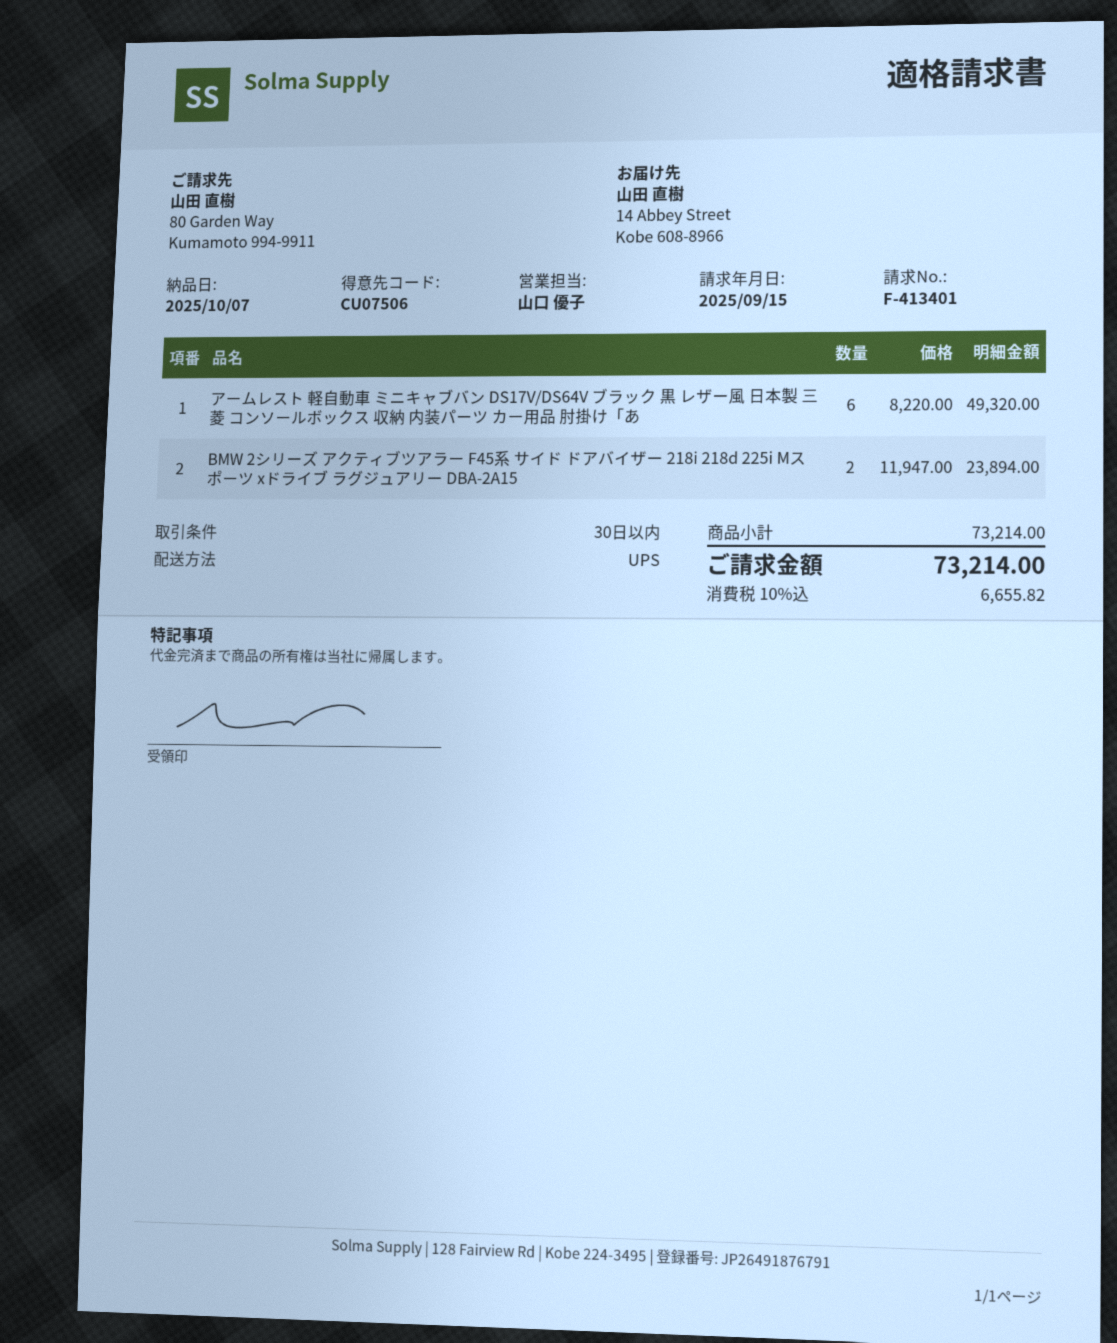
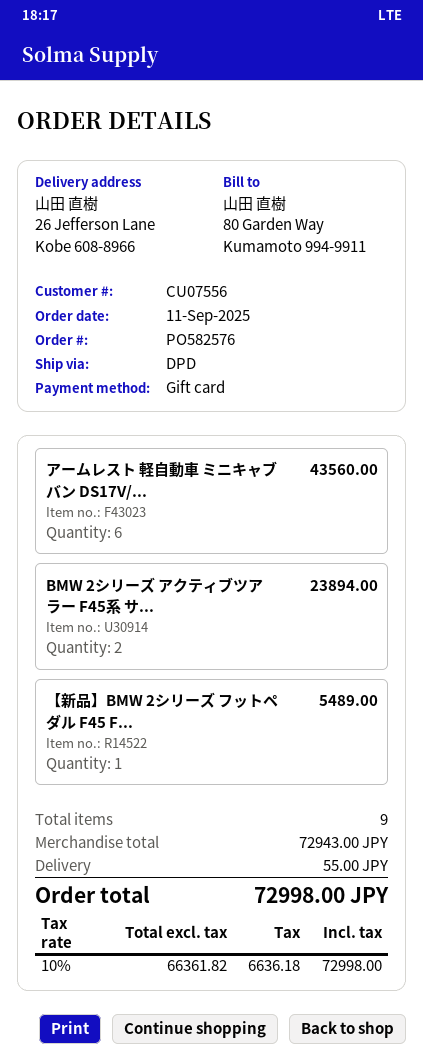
customer number: CU07506 -> CU07556
shipping method: UPS -> DPD
ship to: 14 Abbey Street, Kobe 608-8966 -> 26 Jefferson Lane, Kobe 608-8966
アームレスト 軽自動車 ミニキャブバン DS17V/DS64V ブラック 黒 レザー風 日本製 三菱 コンソールボックス 収納 内装パーツ カー用品 肘掛け「あ: 6 for 49320.00 -> 6 for 43560.00
【新品】BMW 2シリーズ フットペダル F45 F...: none -> 1 for 5489.00
subtotal: 73214.00 -> 72943.00
shipping: none -> 55.00
tax: 10% = 6655.82 -> 10% = 6636.18
total: 73214.00 -> 72998.00

